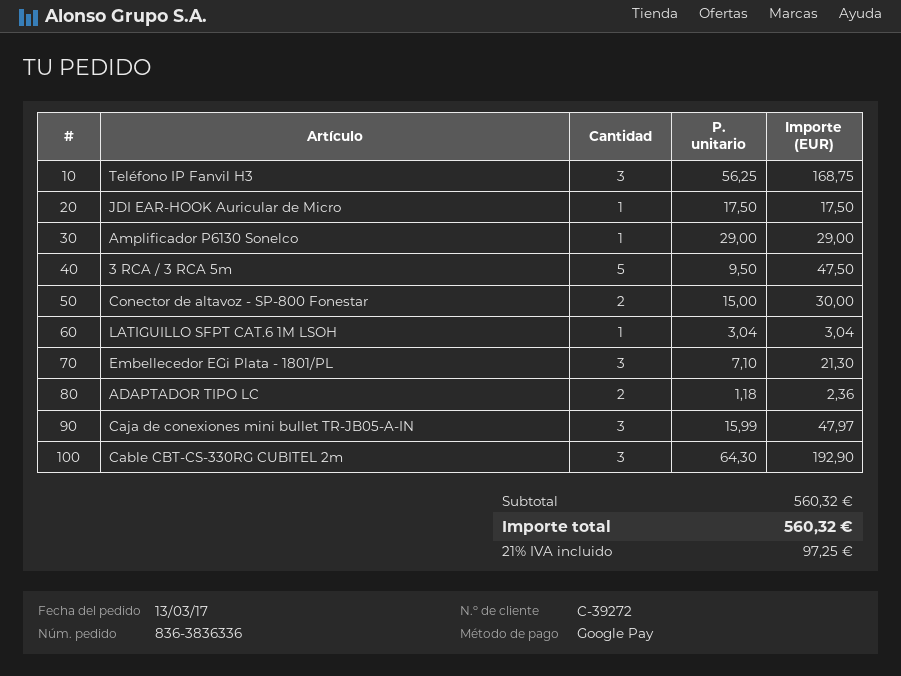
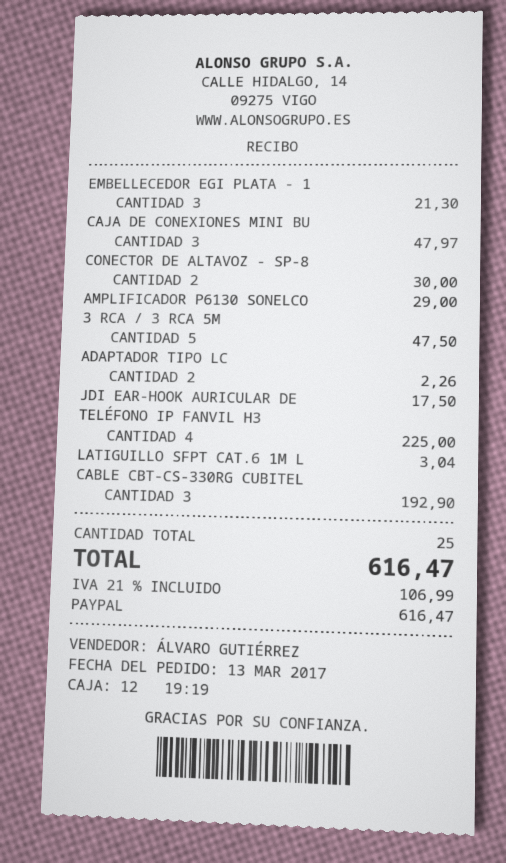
payment method: Google Pay -> PayPal
Teléfono IP Fanvil H3: 3 for 168.75 -> 4 for 225.00
ADAPTADOR TIPO LC: 2 for 2.36 -> 2 for 2.26
tax: 21% = 97.25 -> 21% = 106.99
total: 560.32 -> 616.47

